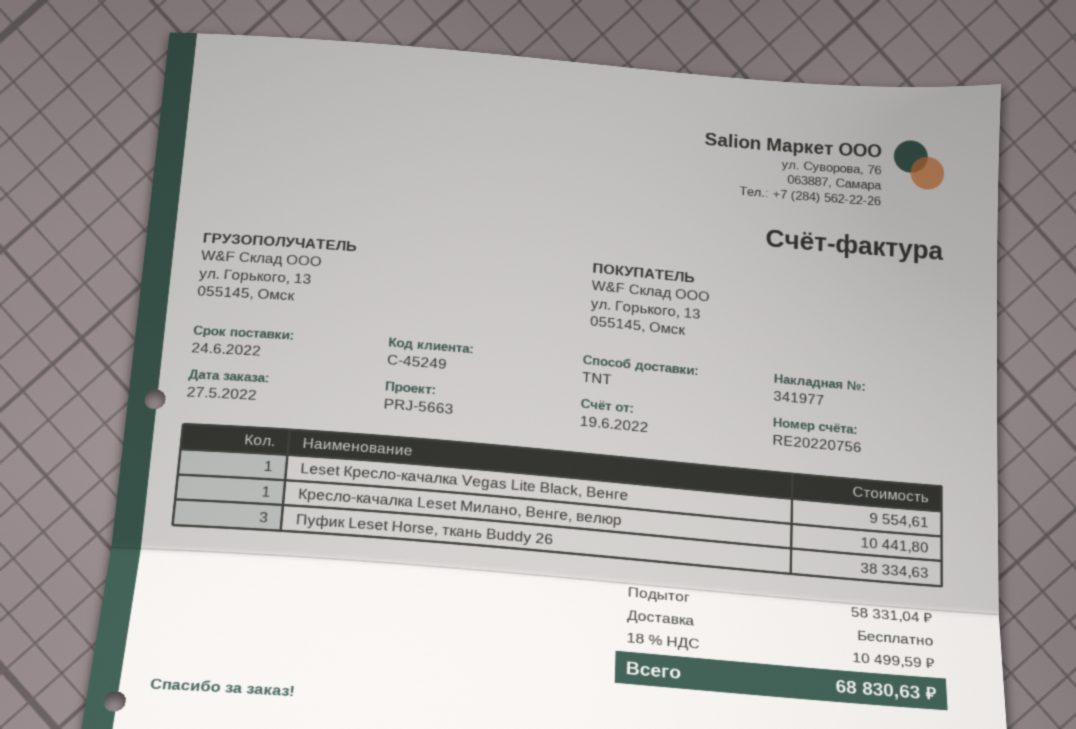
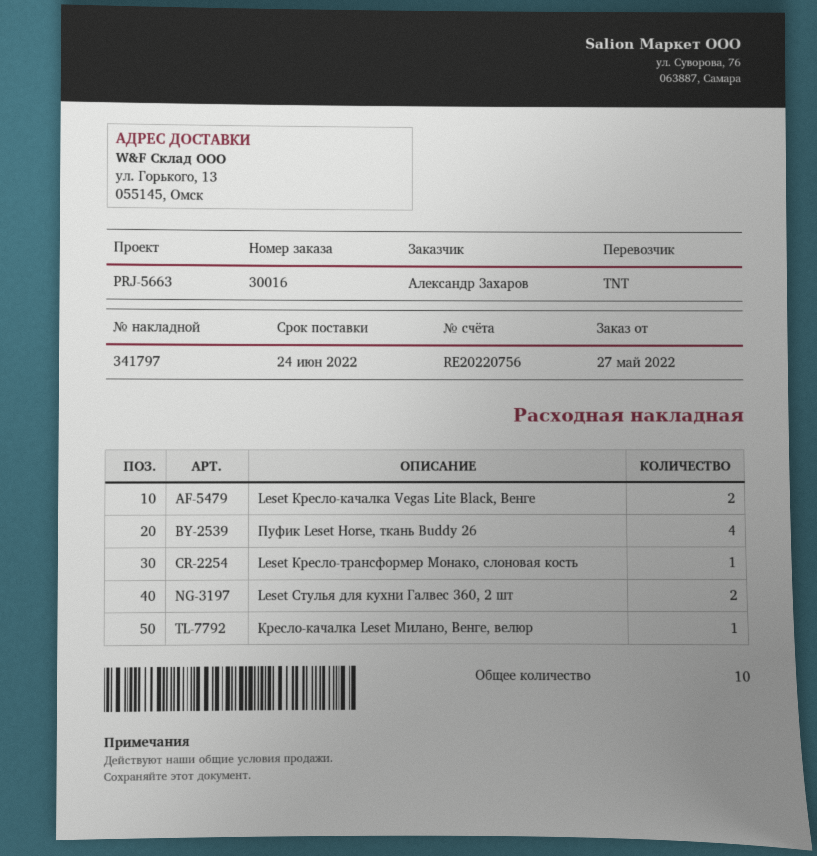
delivery note number: 341977 -> 341797
Leset Кресло-качалка Vegas Lite Black, Венге: 1 -> 2
Пуфик Leset Horse, ткань Buddy 26: 3 -> 4
Leset Кресло-трансформер Монако, слоновая кость: none -> 1
Leset Стулья для кухни Галвес 360, 2 шт: none -> 2

